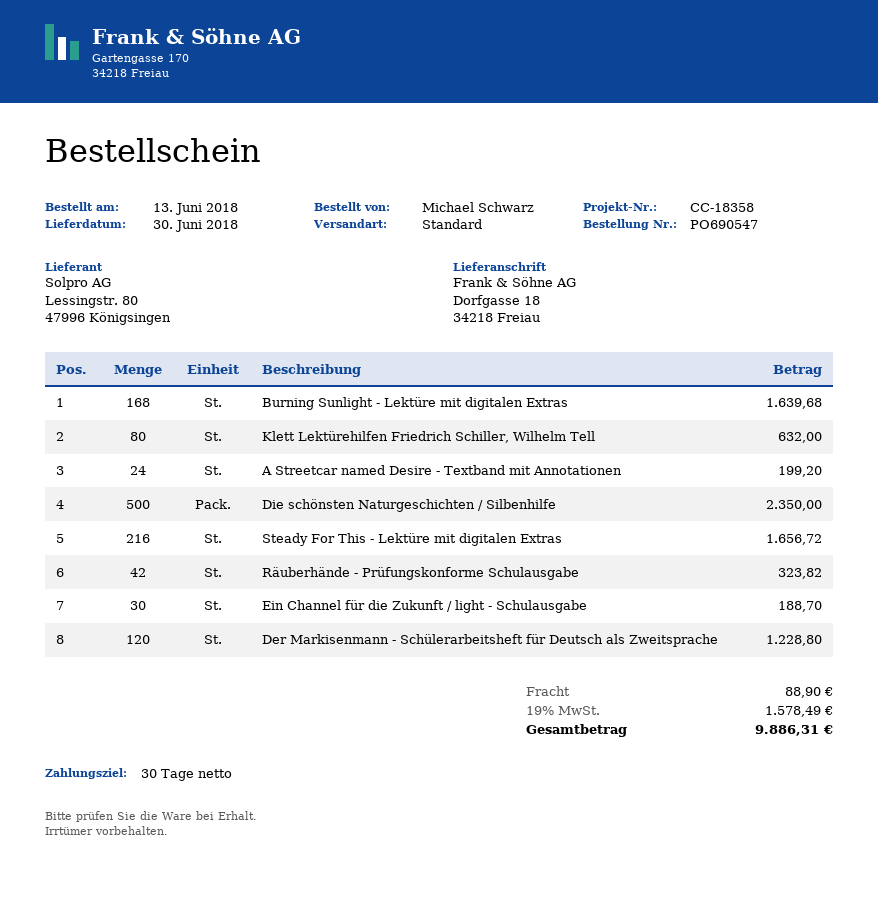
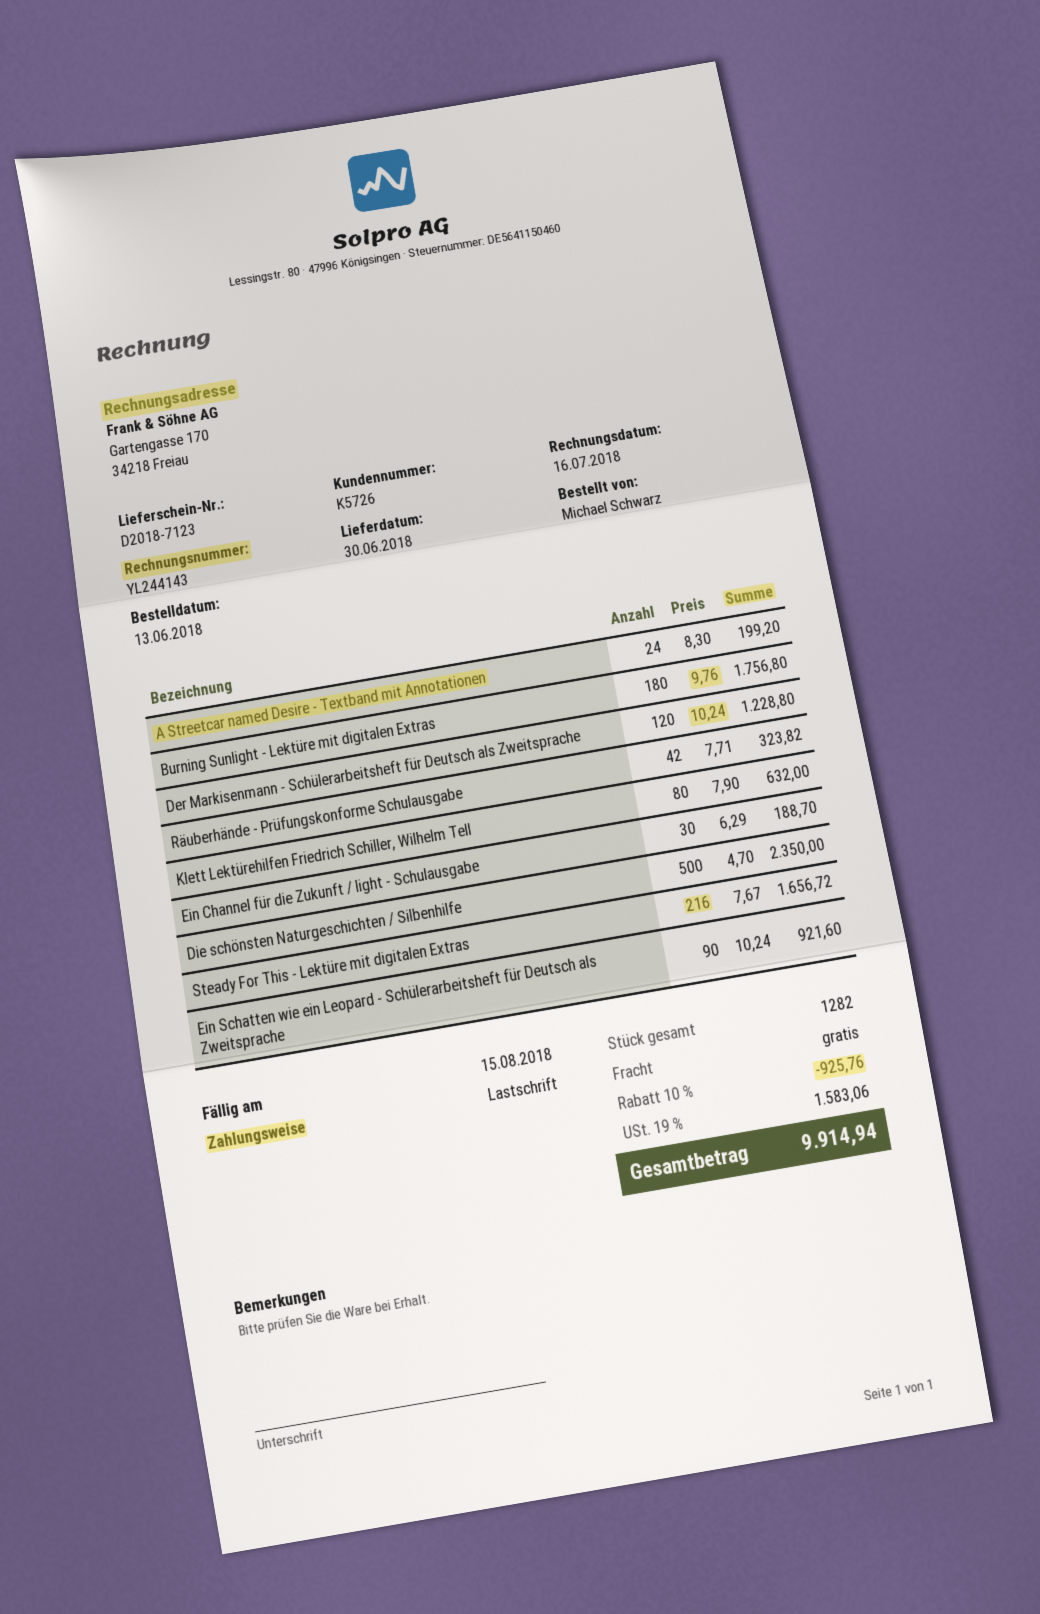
Burning Sunlight - Lektüre mit digitalen Extras: 168 for 1639.68 -> 180 for 1756.80
Ein Schatten wie ein Leopard - Schülerarbeitsheft für Deutsch als Zweitsprache: none -> 90 for 921.60
discount: none -> 10% = 925.76
shipping: 88.90 -> 0.00
tax: 19% = 1578.49 -> 19% = 1583.06
total: 9886.31 -> 9914.94

